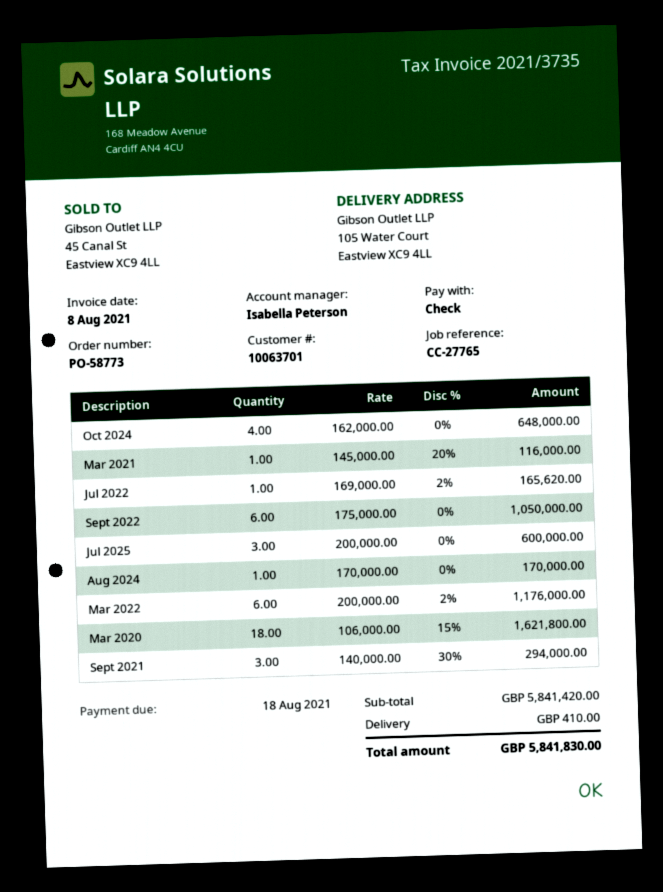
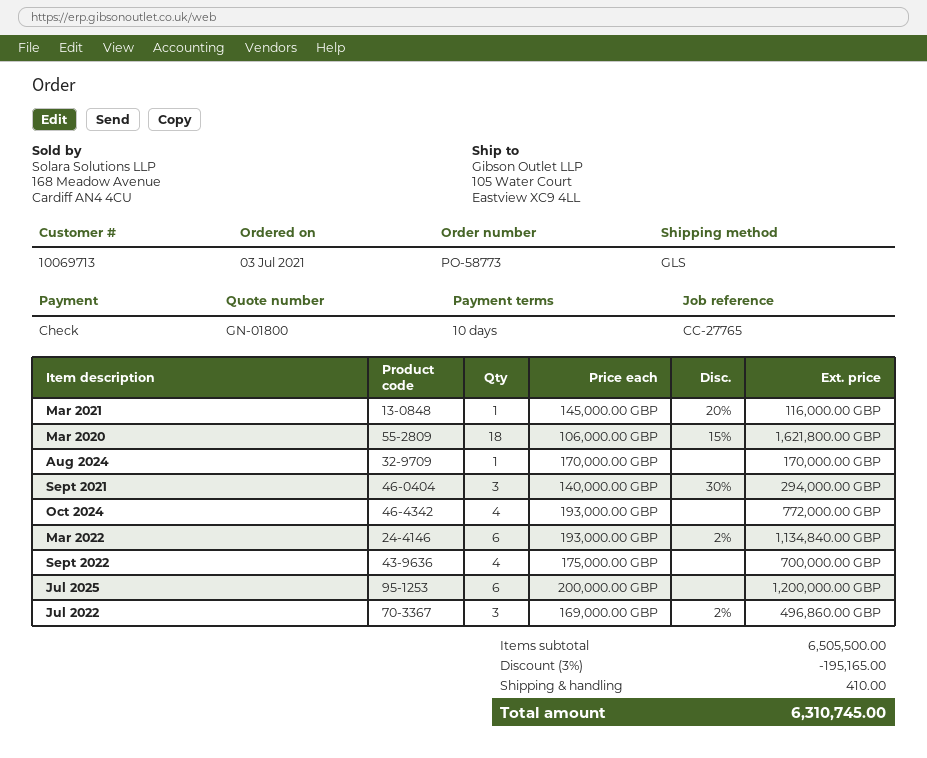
customer number: 10063701 -> 10069713
Oct 2024: 4 x 162000.00 = 648000.00 -> 4 x 193000.00 = 772000.00
Jul 2022: 1 x 169000.00 - 2% = 165620.00 -> 3 x 169000.00 - 2% = 496860.00
Sept 2022: 6 x 175000.00 = 1050000.00 -> 4 x 175000.00 = 700000.00
Jul 2025: 3 x 200000.00 = 600000.00 -> 6 x 200000.00 = 1200000.00
Mar 2022: 6 x 200000.00 - 2% = 1176000.00 -> 6 x 193000.00 - 2% = 1134840.00
subtotal: 5841420.00 -> 6505500.00
discount: none -> 3% = 195165.00
total: 5841830.00 -> 6310745.00

